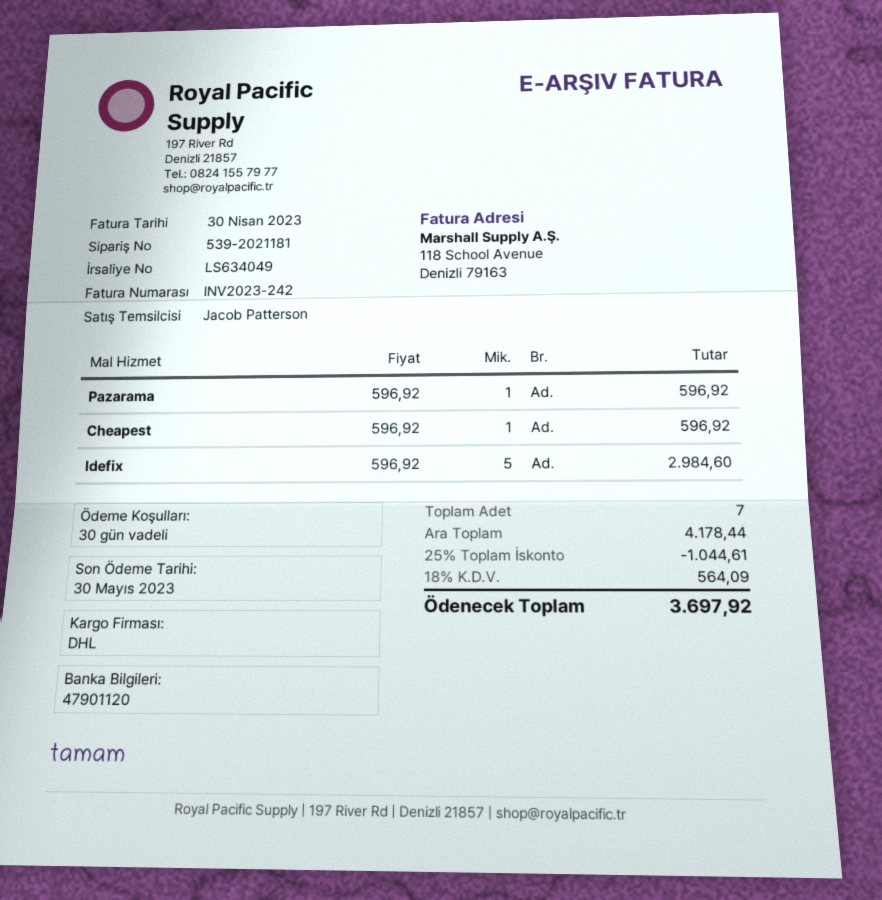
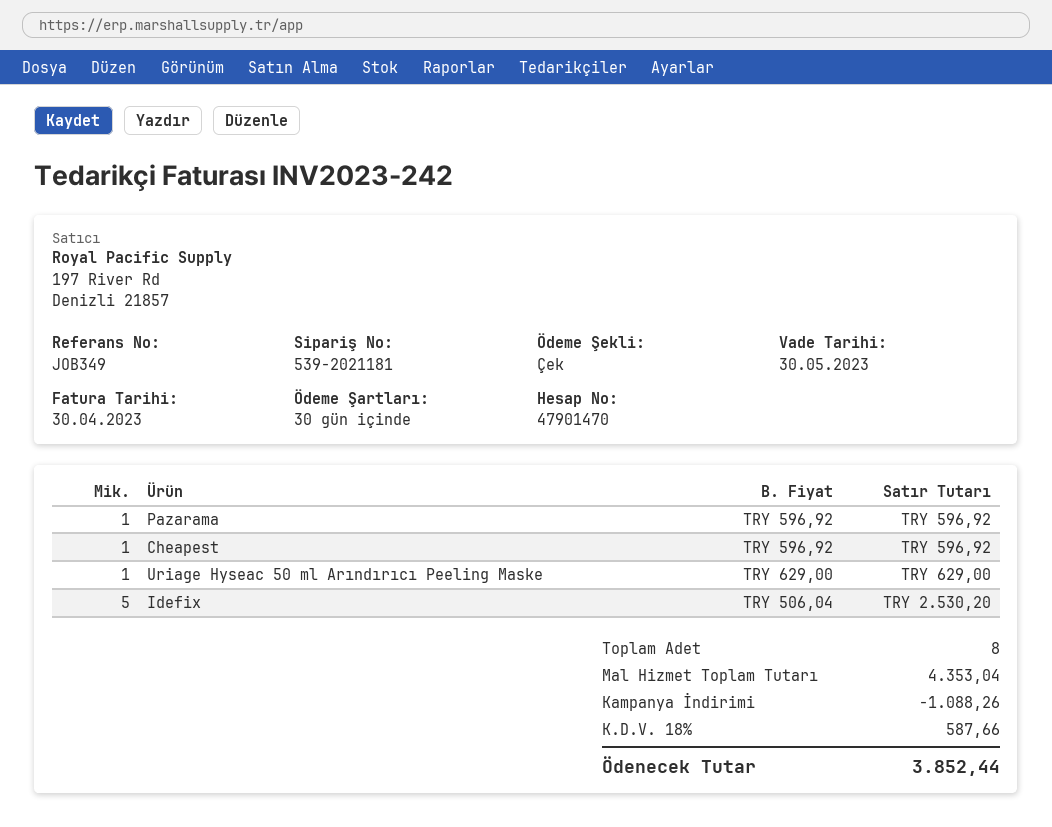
bank account: 47901120 -> 47901470
Idefix: 5 x 596.92 = 2984.60 -> 5 x 506.04 = 2530.20
Uriage Hyseac 50 ml Arındırıcı Peeling Maske: none -> 1 x 629.00 = 629.00
total quantity: 7 -> 8
subtotal: 4178.44 -> 4353.04
discount: 1044.61 -> 1088.26
tax: 18% = 564.09 -> 18% = 587.66
total: 3697.92 -> 3852.44

